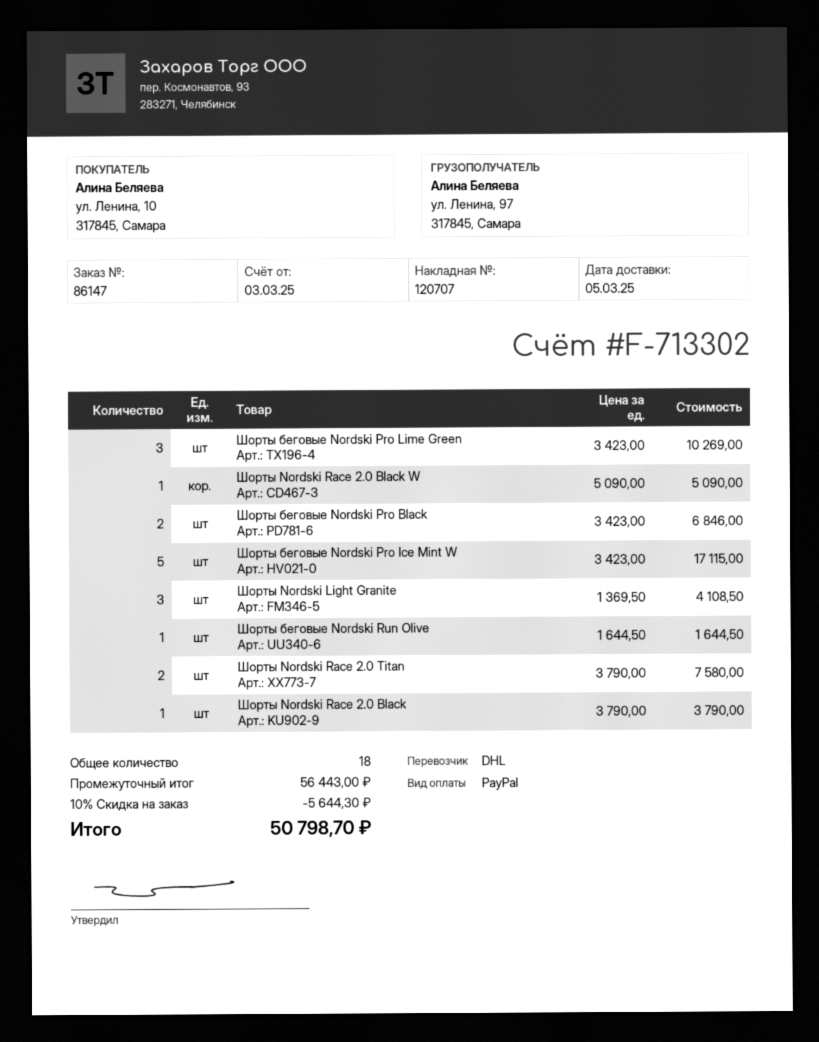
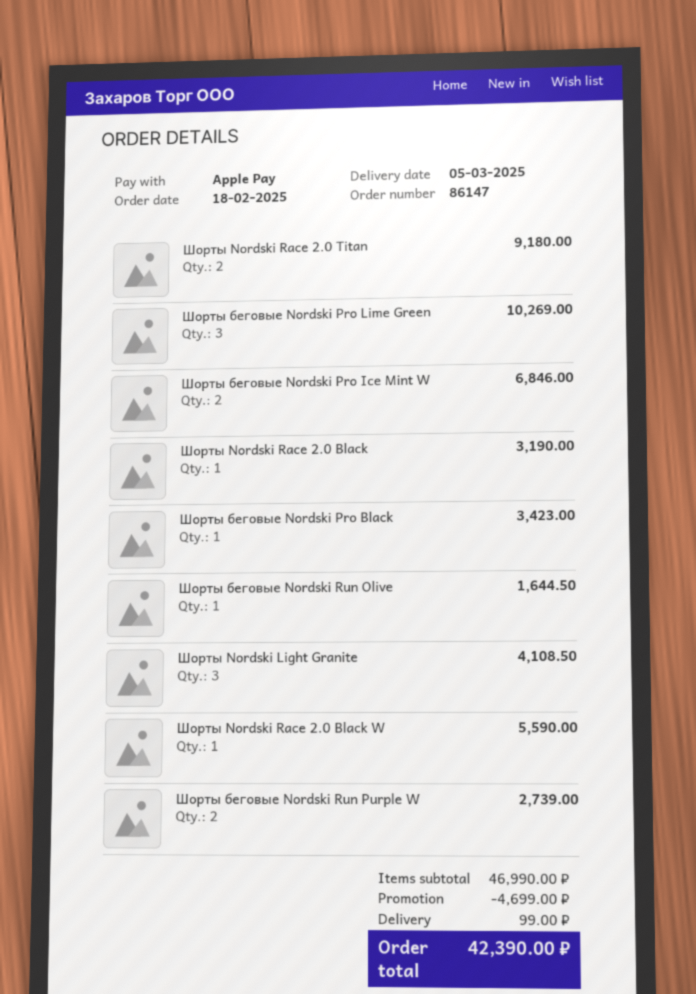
payment method: PayPal -> Apple Pay
Шорты Nordski Race 2.0 Black W: 1 for 5090.00 -> 1 for 5590.00
Шорты беговые Nordski Pro Black: 2 for 6846.00 -> 1 for 3423.00
Шорты беговые Nordski Pro Ice Mint W: 5 for 17115.00 -> 2 for 6846.00
Шорты Nordski Race 2.0 Titan: 2 for 7580.00 -> 2 for 9180.00
Шорты Nordski Race 2.0 Black: 1 for 3790.00 -> 1 for 3190.00
Шорты беговые Nordski Run Purple W: none -> 2 for 2739.00
subtotal: 56443.00 -> 46990.00
discount: 5644.30 -> 4699.00
shipping: none -> 99.00
total: 50798.70 -> 42390.00

